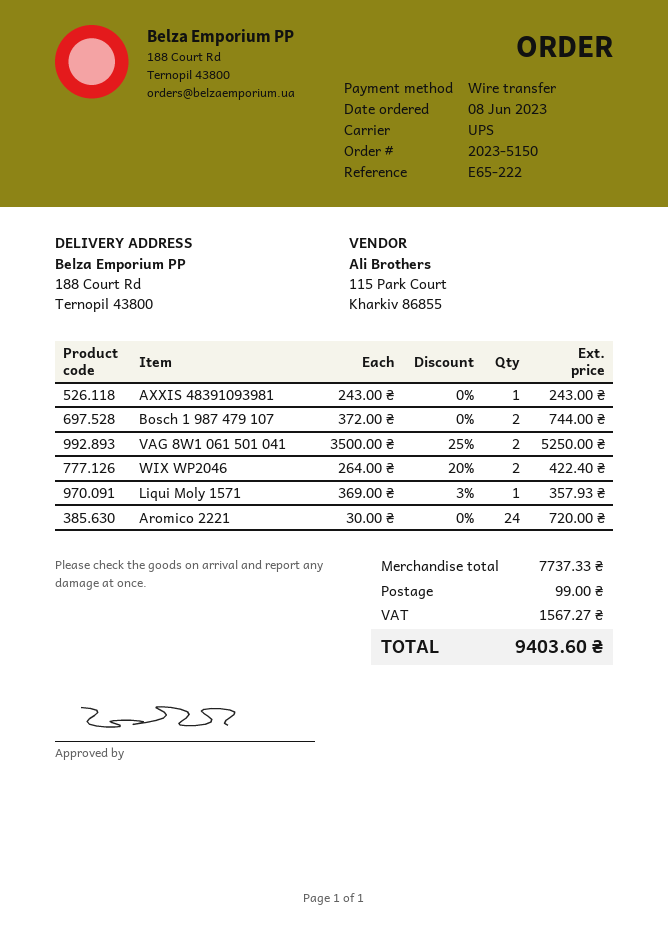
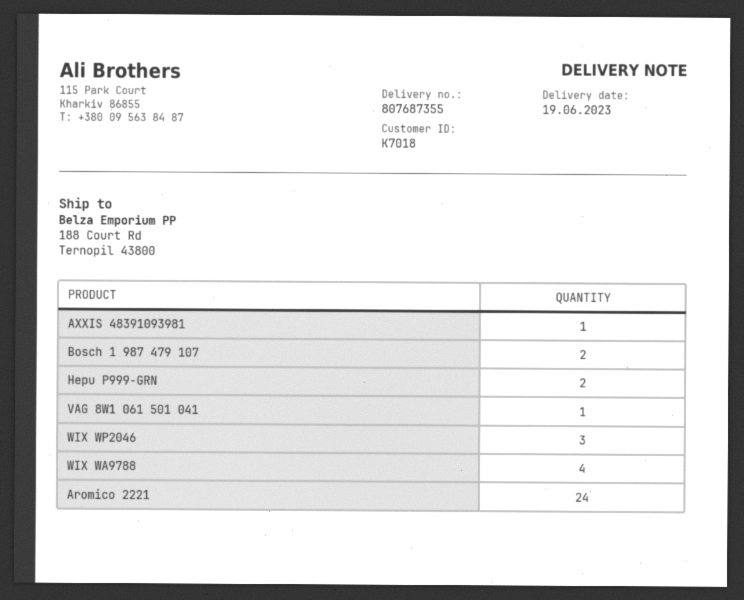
VAG 8W1 061 501 041: 2 -> 1
WIX WP2046: 2 -> 3
Liqui Moly 1571: 1 -> none
Hepu P999-GRN: none -> 2
WIX WA9788: none -> 4

